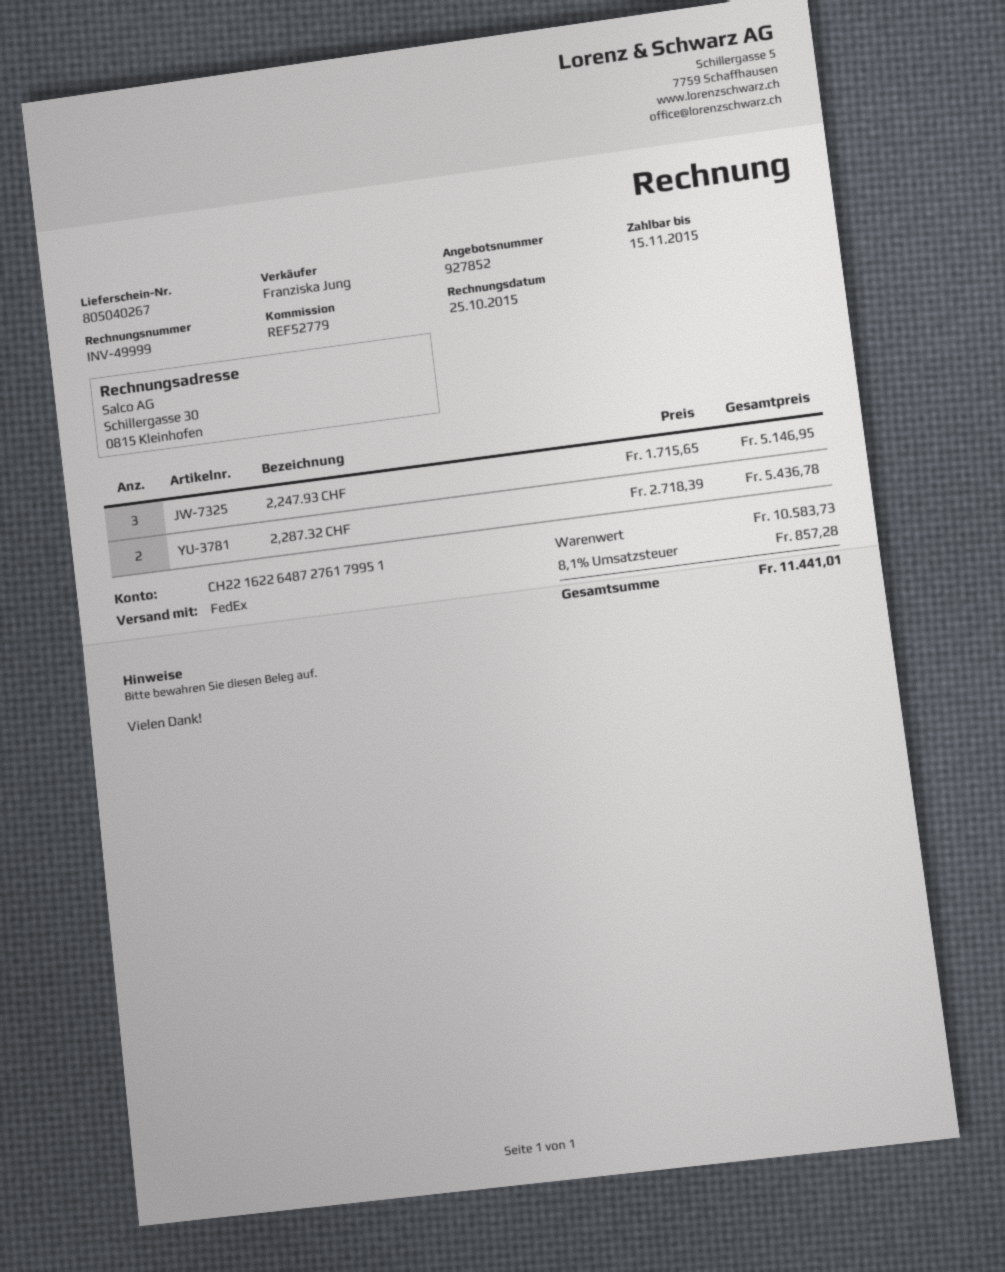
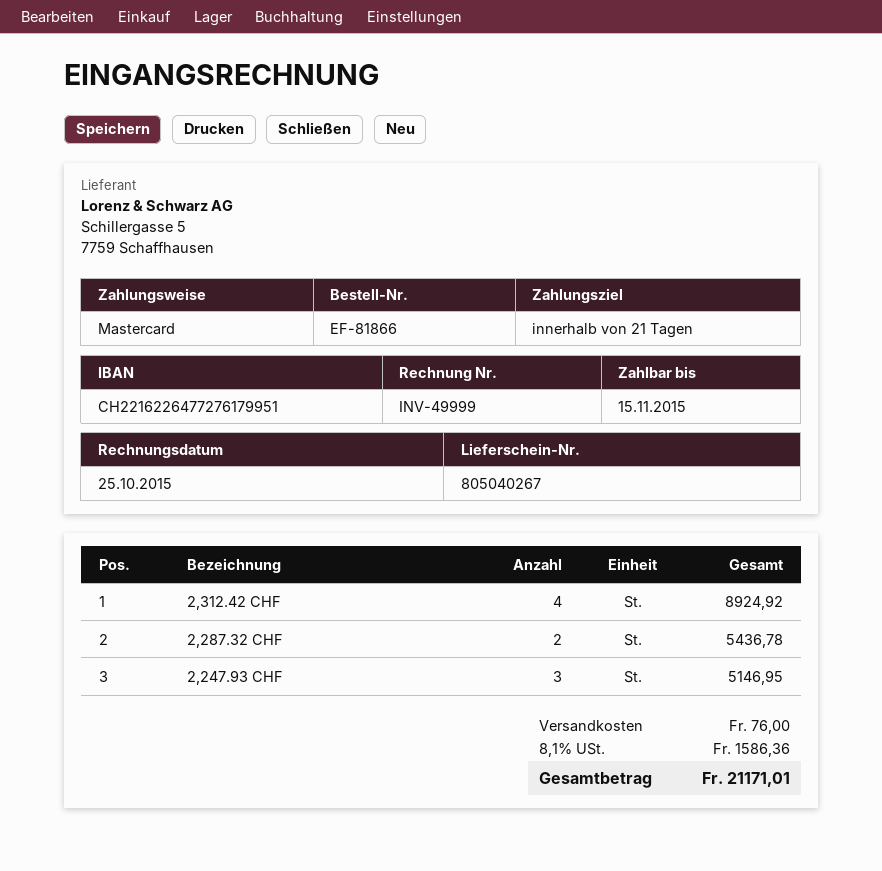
bank account: CH2216226487276179951 -> CH2216226477276179951
2,312.42 CHF: none -> 4 for 8924.92
shipping: none -> 76.00
tax: 8.1% = 857.28 -> 8.1% = 1586.36
total: 11441.01 -> 21171.01

